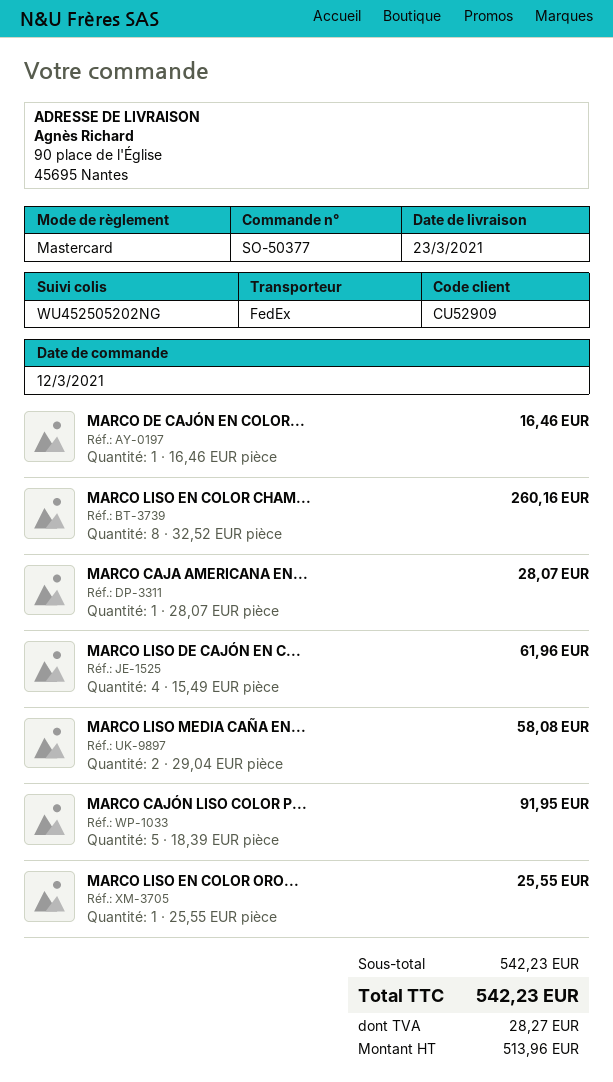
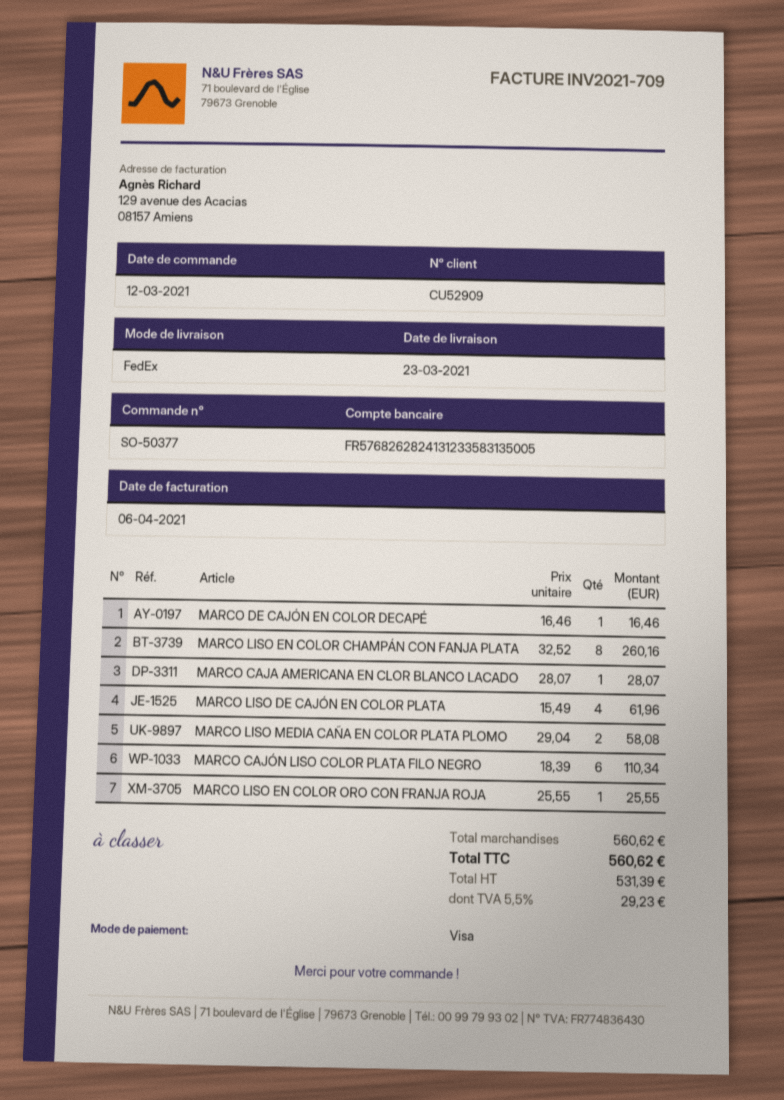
payment method: Mastercard -> Visa
MARCO CAJÓN LISO COLOR P...: 5 x 18.39 = 91.95 -> 6 x 18.39 = 110.34
subtotal: 542.23 -> 560.62
net: 513.96 -> 531.39
tax: 28.27 -> 29.23
total: 542.23 -> 560.62

